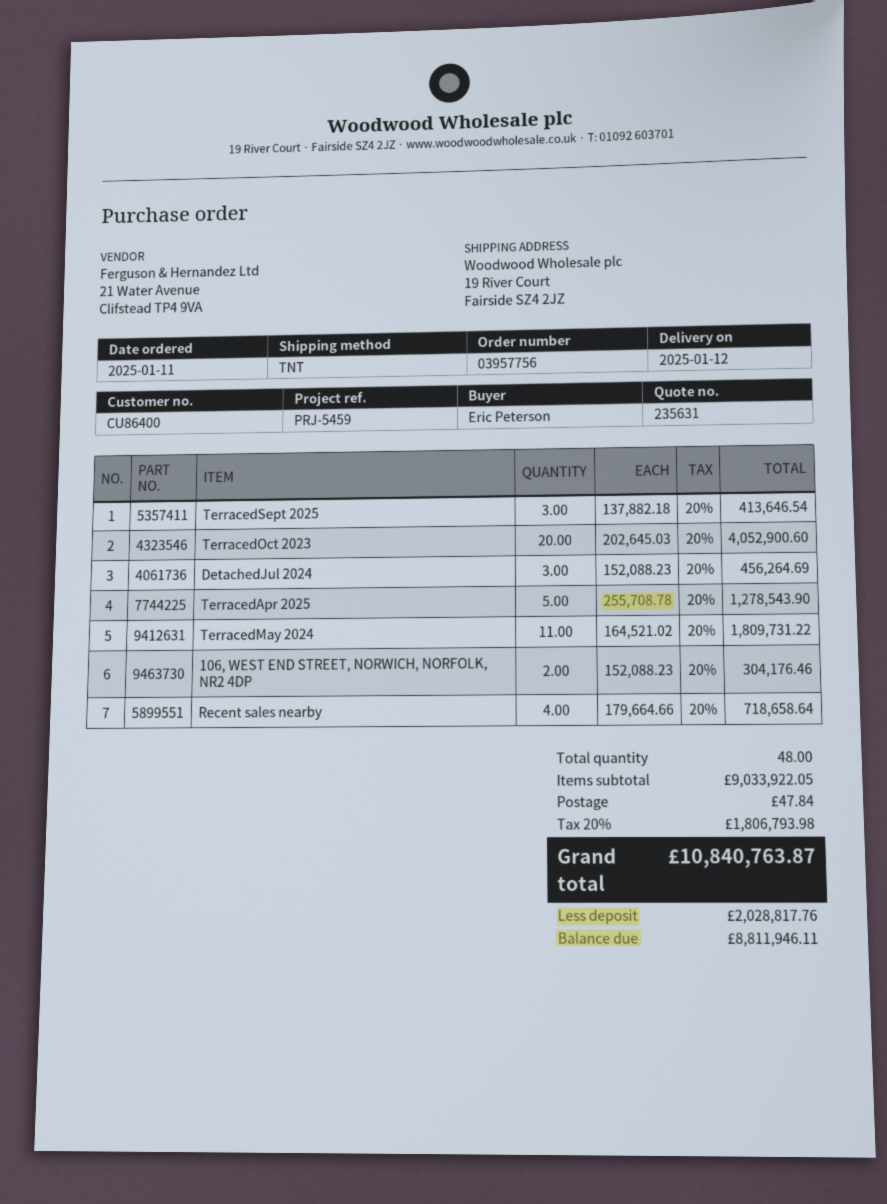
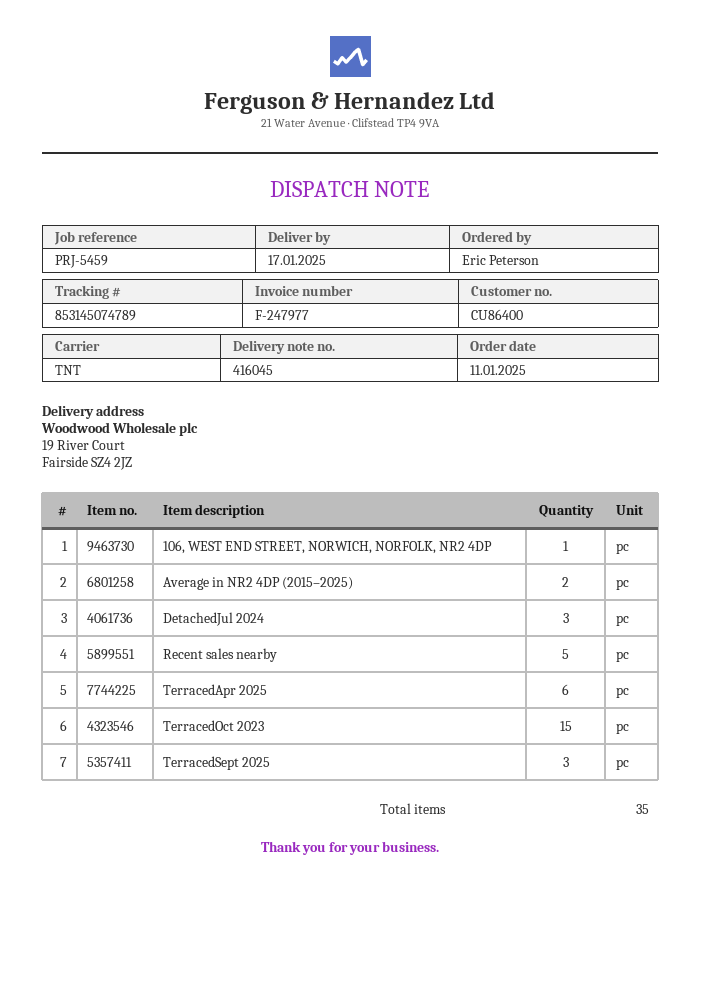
delivery date: 2025-01-12 -> 2025-01-17
TerracedOct 2023: 20 -> 15
TerracedApr 2025: 5 -> 6
TerracedMay 2024: 11 -> none
106, WEST END STREET, NORWICH, NORFOLK, NR2 4DP: 2 -> 1
Recent sales nearby: 4 -> 5
Average in NR2 4DP (2015–2025): none -> 2
total quantity: 48 -> 35

